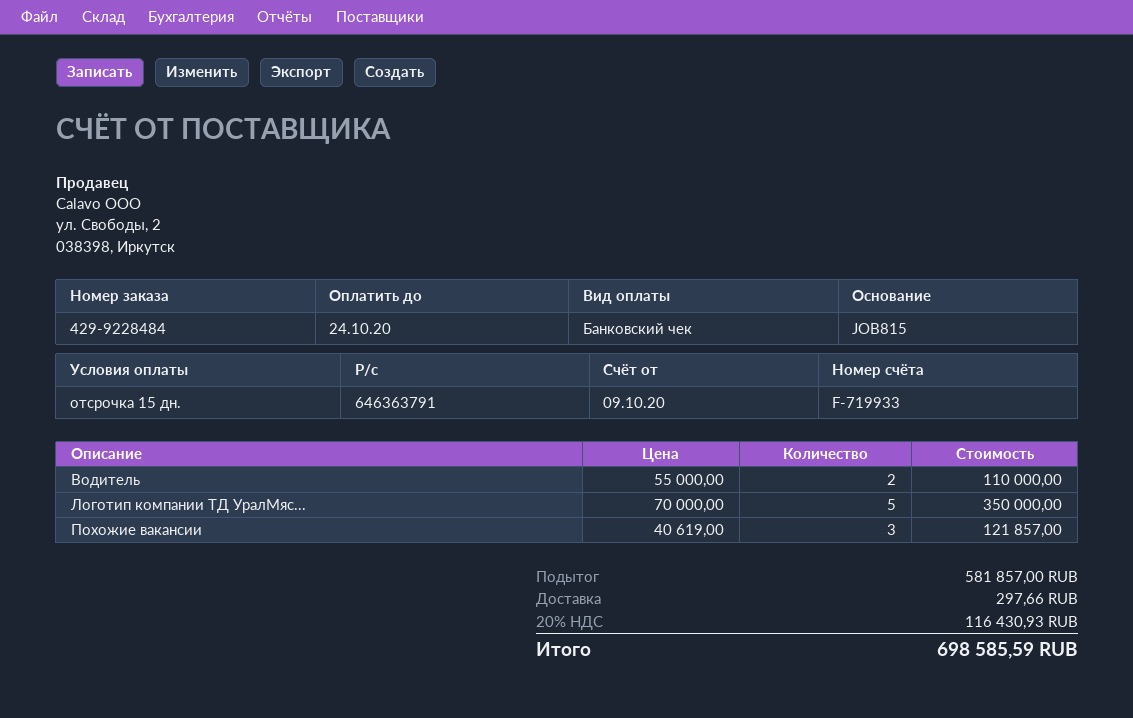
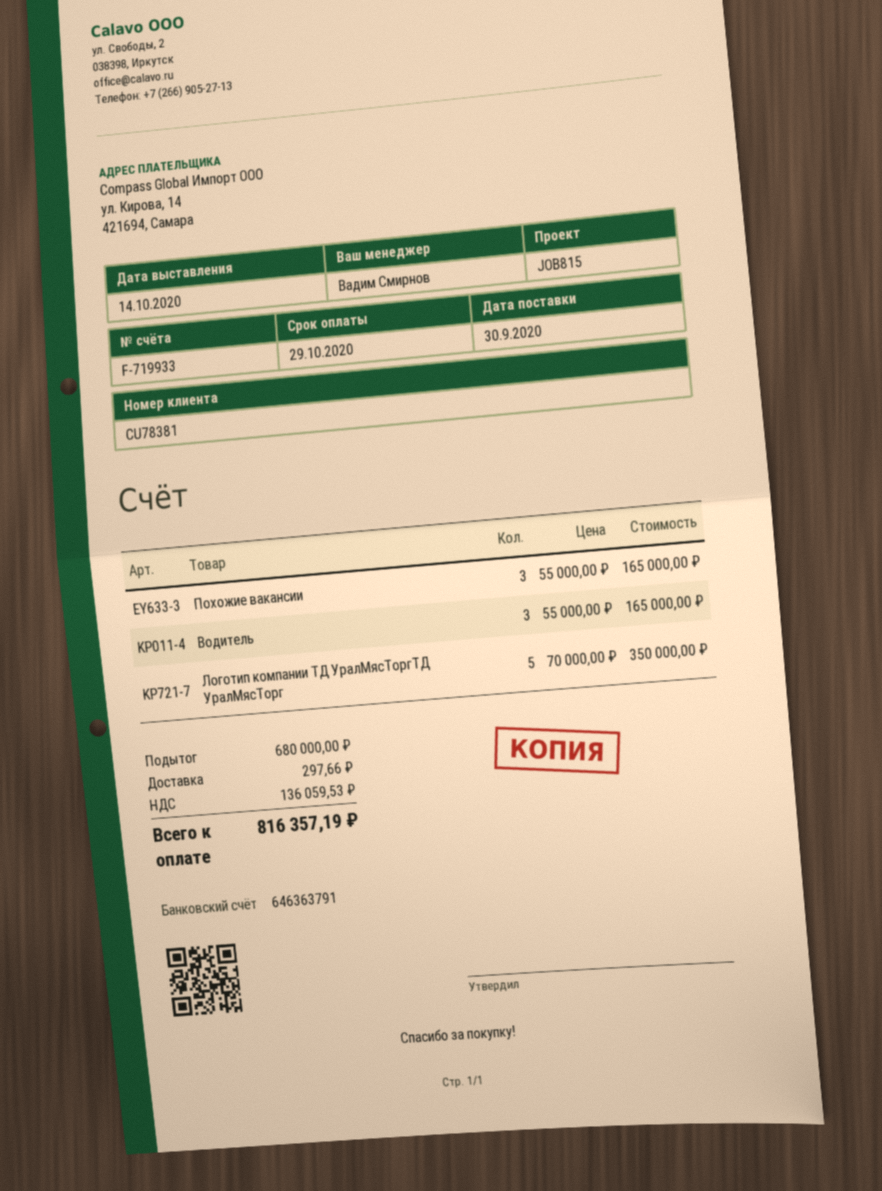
invoice date: 2020-10-09 -> 2020-10-14
due date: 2020-10-24 -> 2020-10-29
Водитель: 2 x 55000.00 = 110000.00 -> 3 x 55000.00 = 165000.00
Похожие вакансии: 3 x 40619.00 = 121857.00 -> 3 x 55000.00 = 165000.00
subtotal: 581857.00 -> 680000.00
tax: 116430.93 -> 136059.53
total: 698585.59 -> 816357.19

